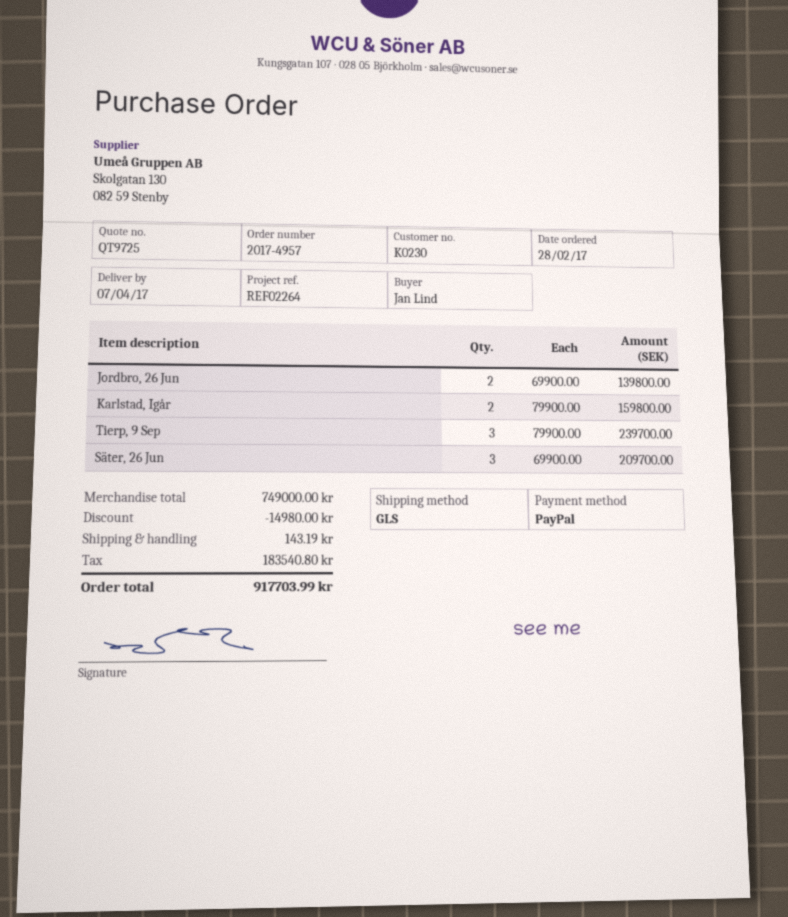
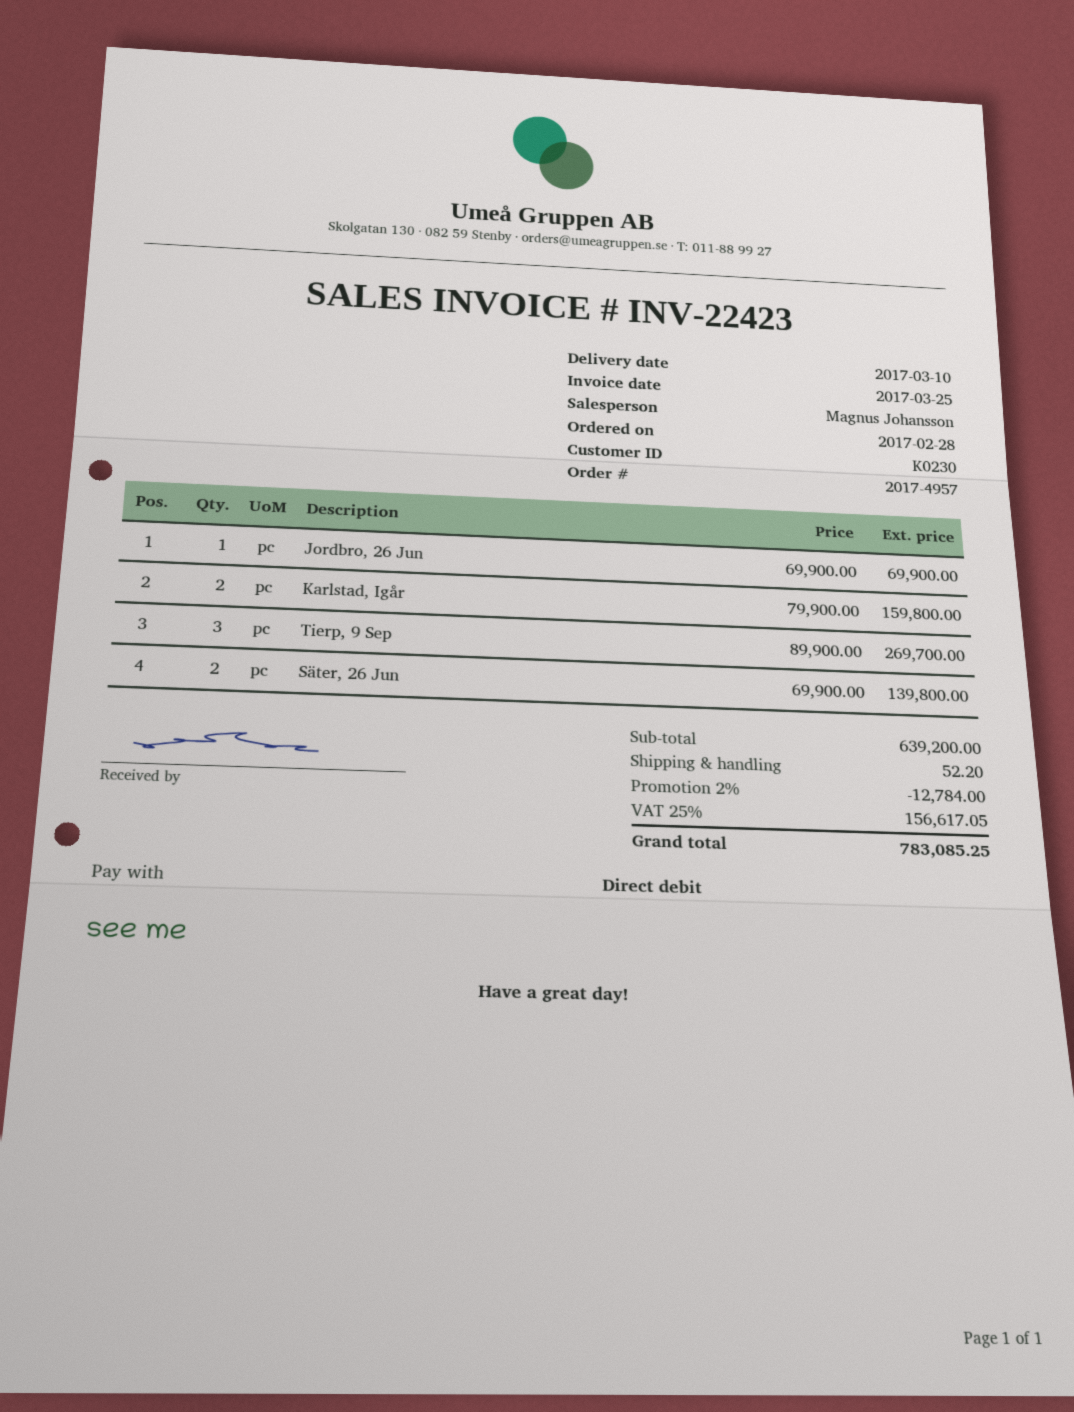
delivery date: 2017-04-07 -> 2017-03-10
payment method: PayPal -> direct debit
Jordbro, 26 Jun: 2 x 69900.00 = 139800.00 -> 1 x 69900.00 = 69900.00
Tierp, 9 Sep: 3 x 79900.00 = 239700.00 -> 3 x 89900.00 = 269700.00
Säter, 26 Jun: 3 x 69900.00 = 209700.00 -> 2 x 69900.00 = 139800.00
subtotal: 749000.00 -> 639200.00
discount: 14980.00 -> 12784.00
shipping: 143.19 -> 52.20
tax: 183540.80 -> 156617.05
total: 917703.99 -> 783085.25

